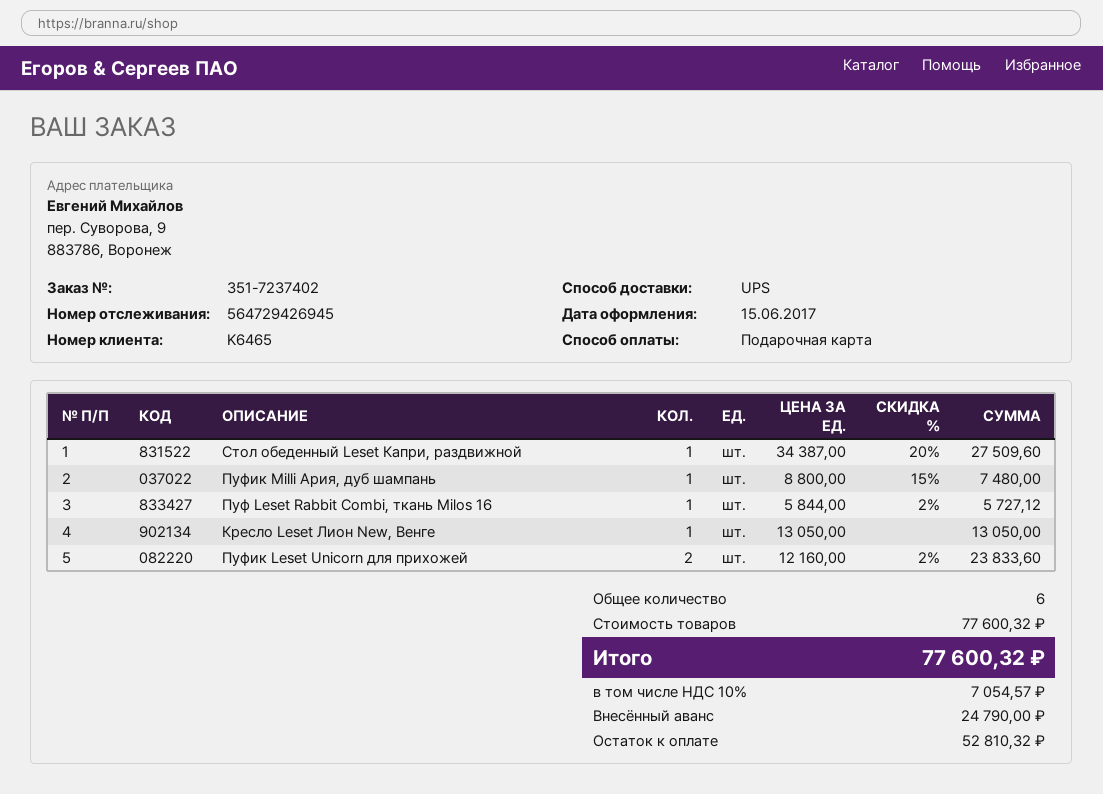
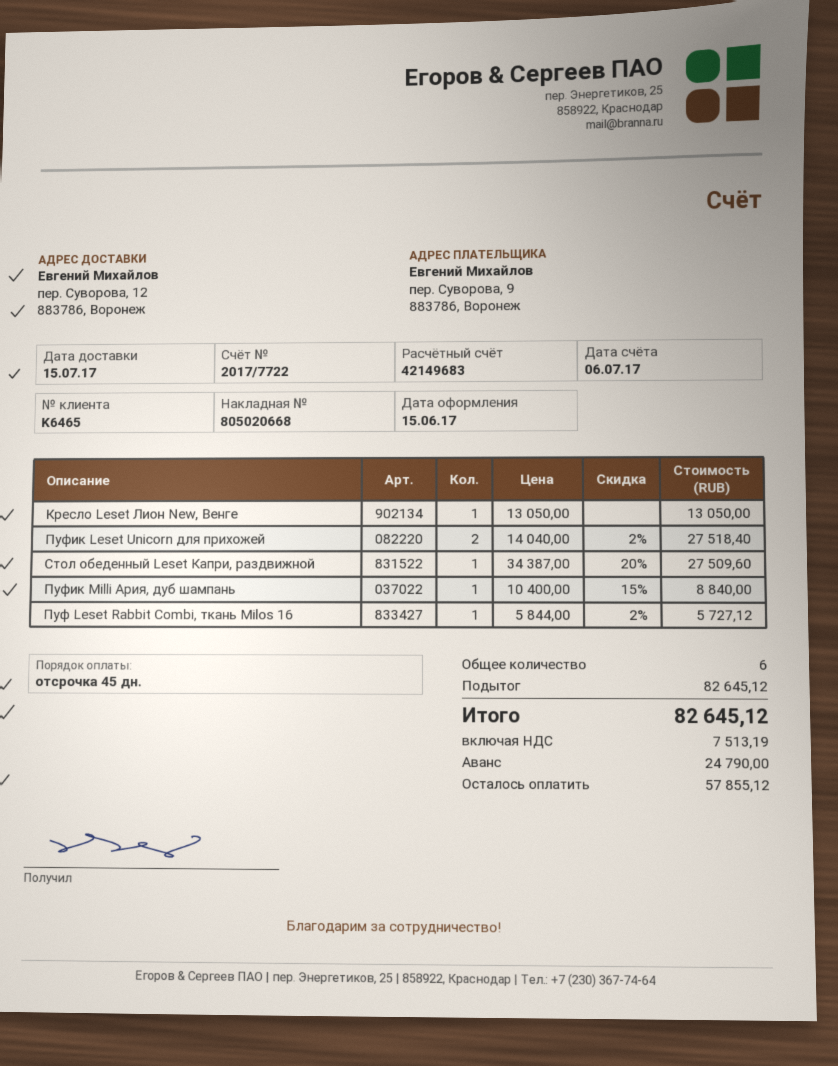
Пуфик Milli Ария, дуб шампань: 1 x 8800.00 - 15% = 7480.00 -> 1 x 10400.00 - 15% = 8840.00
Пуфик Leset Unicorn для прихожей: 2 x 12160.00 - 2% = 23833.60 -> 2 x 14040.00 - 2% = 27518.40
subtotal: 77600.32 -> 82645.12
tax: 7054.57 -> 7513.19
total: 77600.32 -> 82645.12
balance: 52810.32 -> 57855.12

